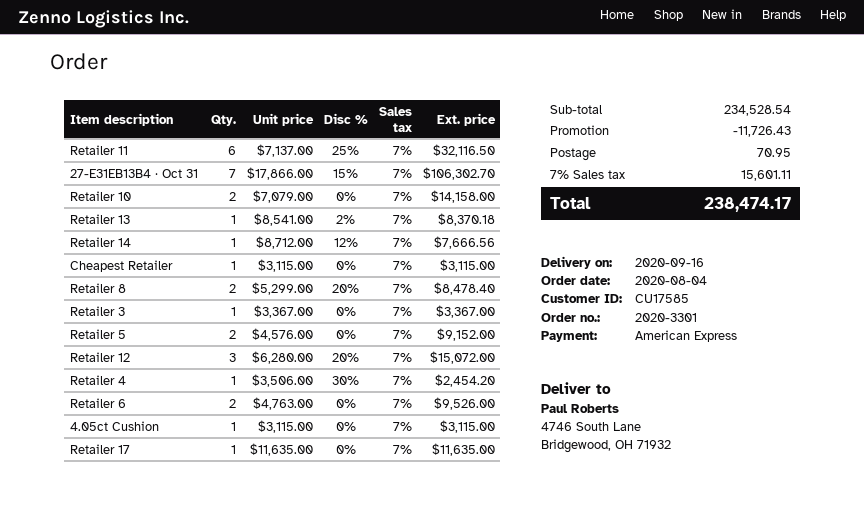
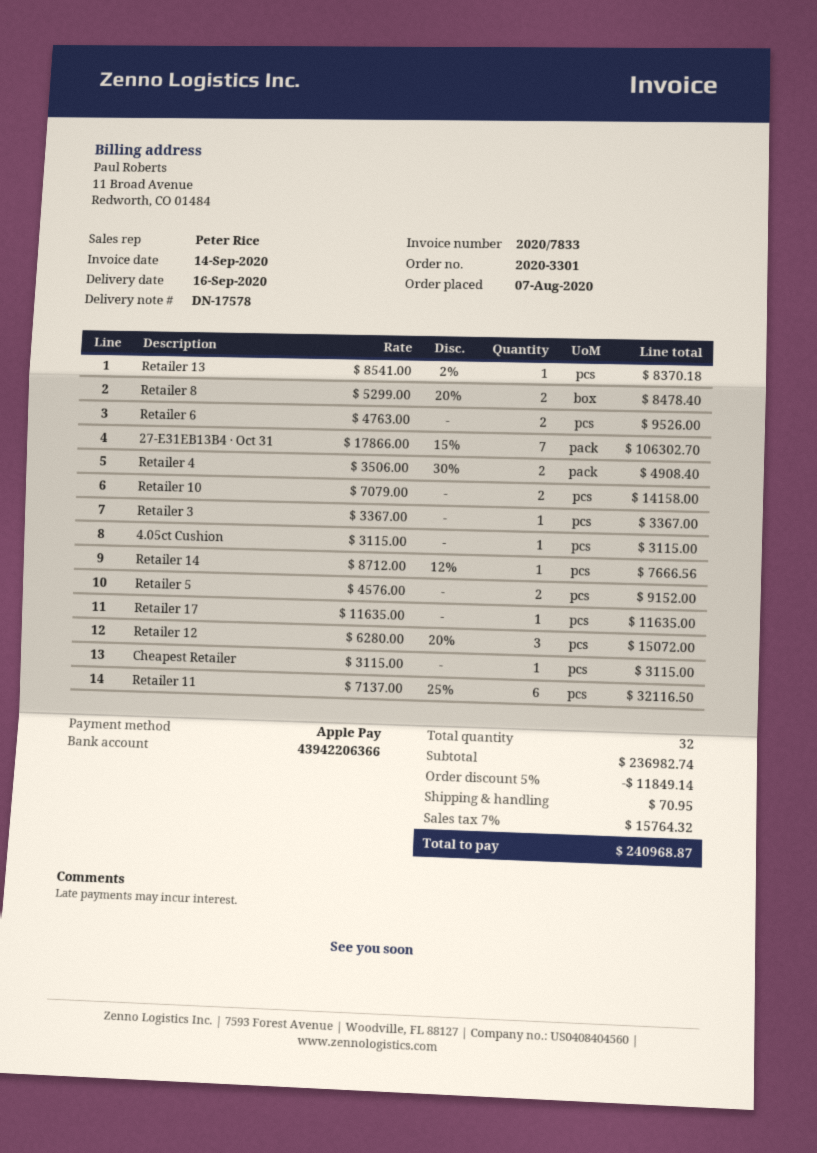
order date: 2020-08-04 -> 2020-08-07
payment method: American Express -> Apple Pay
Retailer 4: 1 x 3506.00 - 30% = 2454.20 -> 2 x 3506.00 - 30% = 4908.40
subtotal: 234528.54 -> 236982.74
discount: 11726.43 -> 11849.14
tax: 7% = 15601.11 -> 7% = 15764.32
total: 238474.17 -> 240968.87

